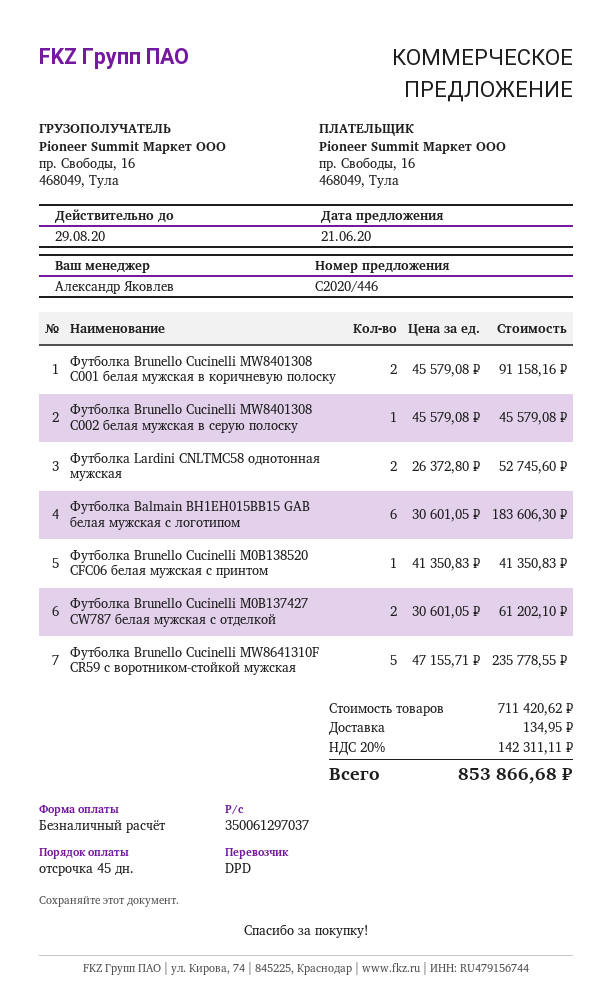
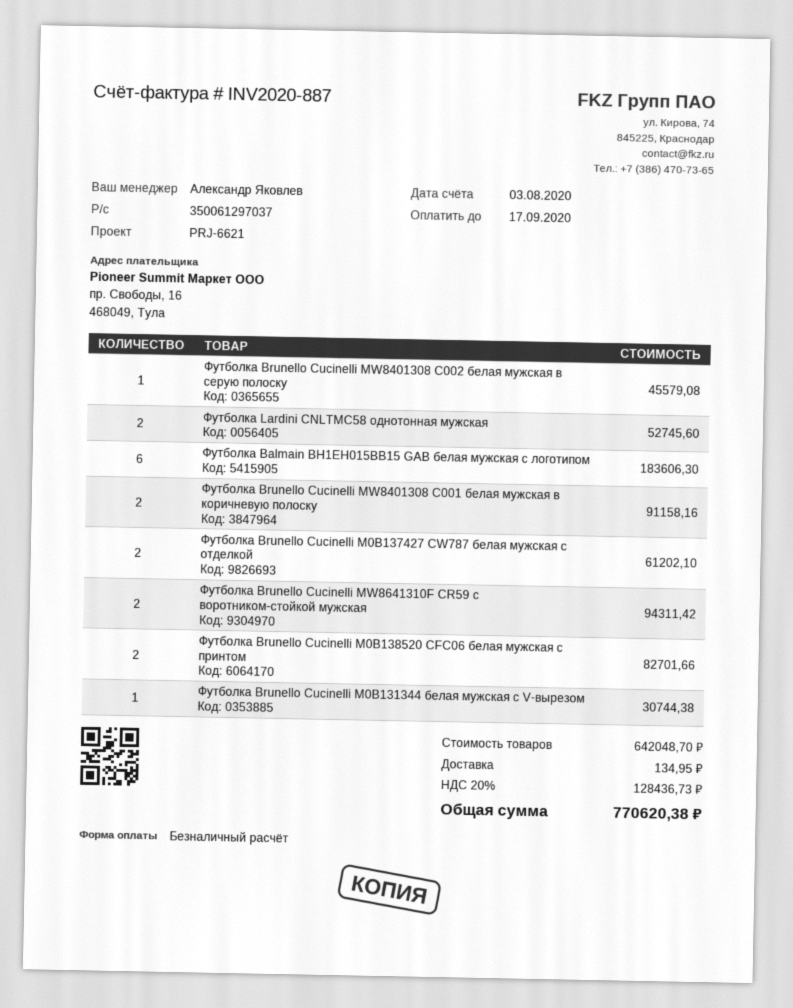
Футболка Brunello Cucinelli M0B138520 CFC06 белая мужская с принтом: 1 for 41350.83 -> 2 for 82701.66
Футболка Brunello Cucinelli MW8641310F CR59 с воротником-стойкой мужская: 5 for 235778.55 -> 2 for 94311.42
Футболка Brunello Cucinelli M0B131344 белая мужская с V-вырезом: none -> 1 for 30744.38
subtotal: 711420.62 -> 642048.70
tax: 20% = 142311.11 -> 20% = 128436.73
total: 853866.68 -> 770620.38

